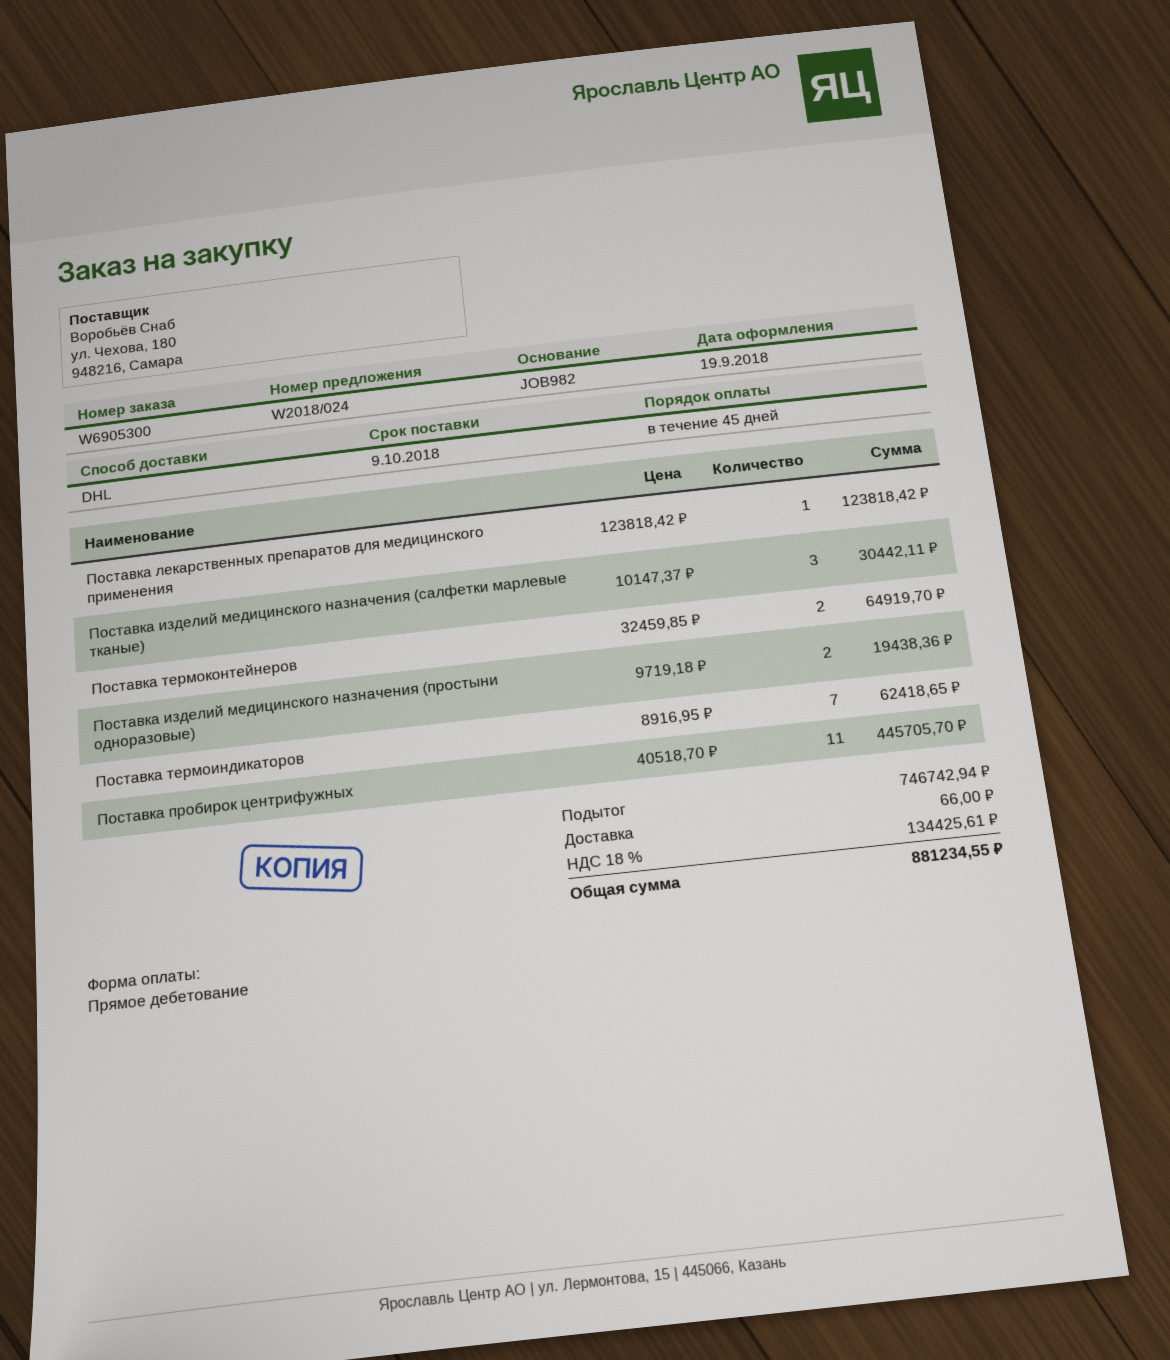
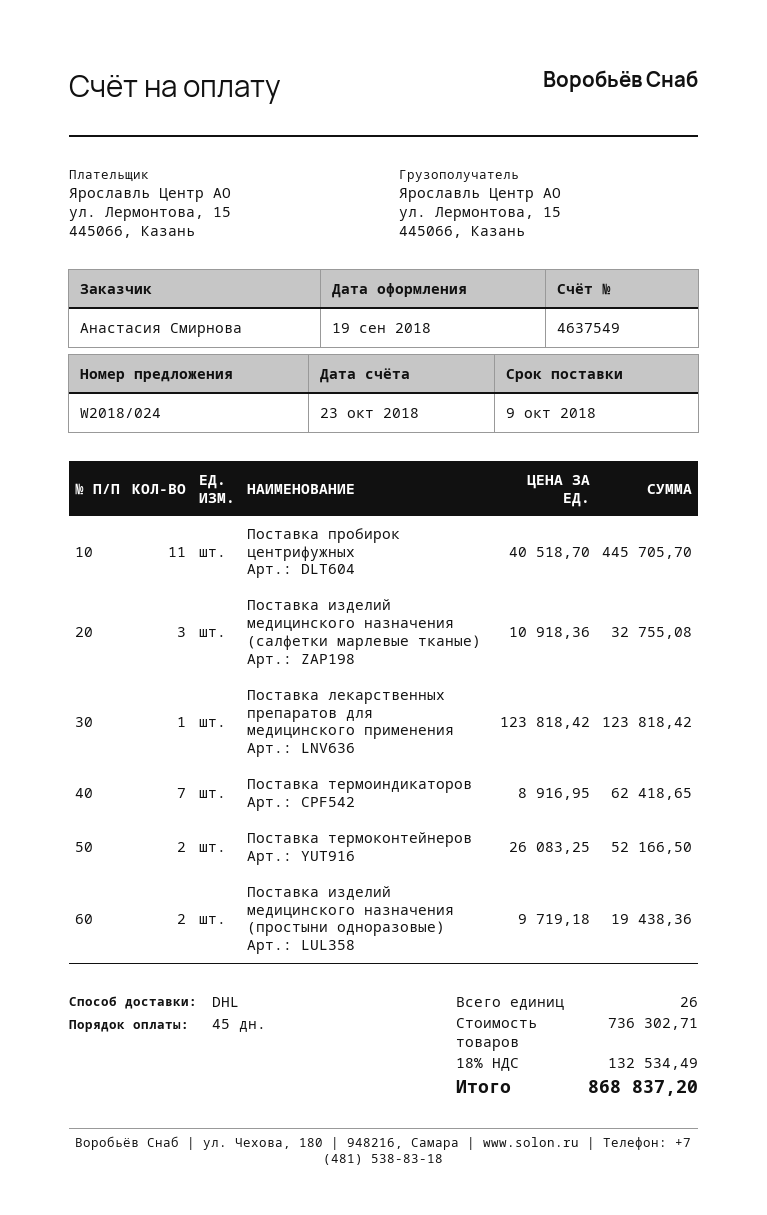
Поставка изделий медицинского назначения (салфетки марлевые тканые): 3 x 10147.37 = 30442.11 -> 3 x 10918.36 = 32755.08
Поставка термоконтейнеров: 2 x 32459.85 = 64919.70 -> 2 x 26083.25 = 52166.50
subtotal: 746742.94 -> 736302.71
shipping: 66.00 -> none
tax: 18% = 134425.61 -> 18% = 132534.49
total: 881234.55 -> 868837.20

